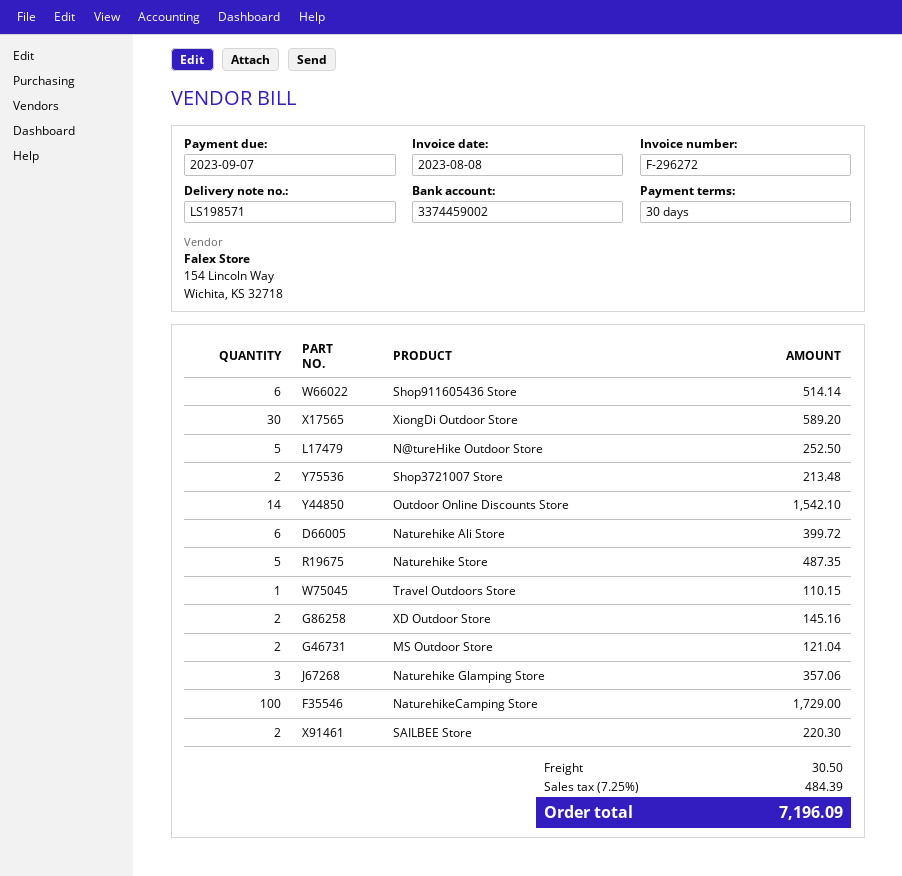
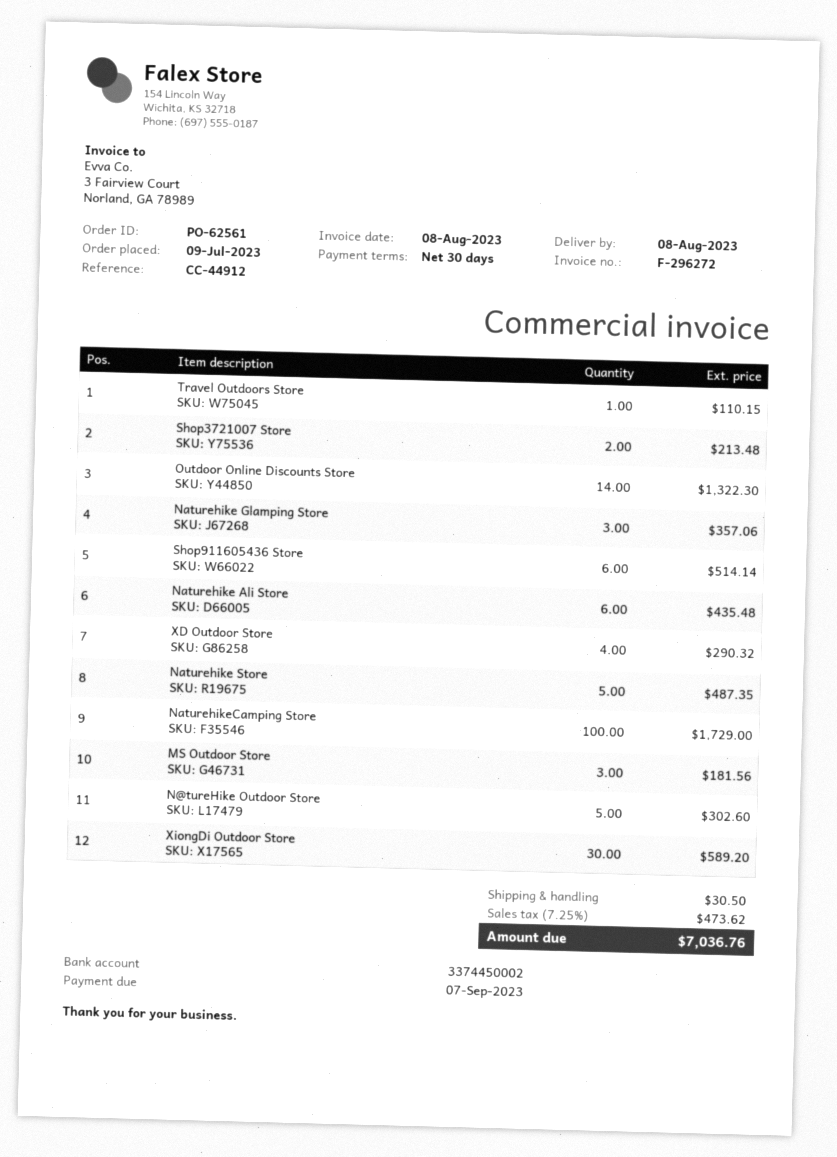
bank account: 3374459002 -> 3374450002
N@tureHike Outdoor Store: 5 for 252.50 -> 5 for 302.60
Outdoor Online Discounts Store: 14 for 1542.10 -> 14 for 1322.30
Naturehike Ali Store: 6 for 399.72 -> 6 for 435.48
XD Outdoor Store: 2 for 145.16 -> 4 for 290.32
MS Outdoor Store: 2 for 121.04 -> 3 for 181.56
SAILBEE Store: 2 for 220.30 -> none
tax: 7.25% = 484.39 -> 7.25% = 473.62
total: 7196.09 -> 7036.76

